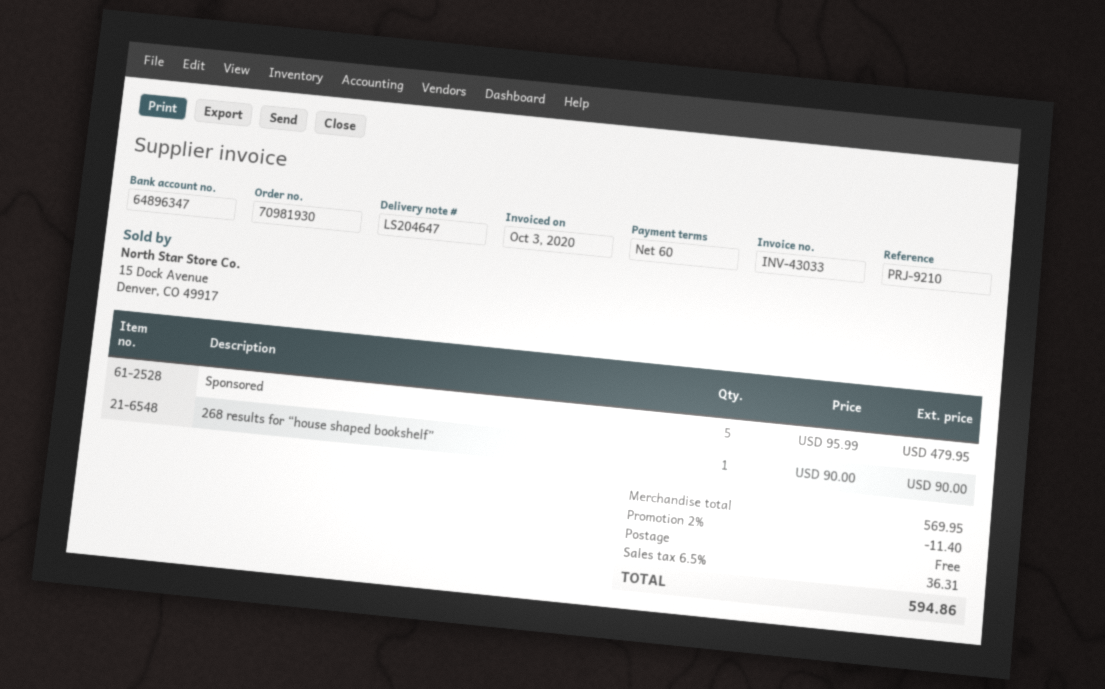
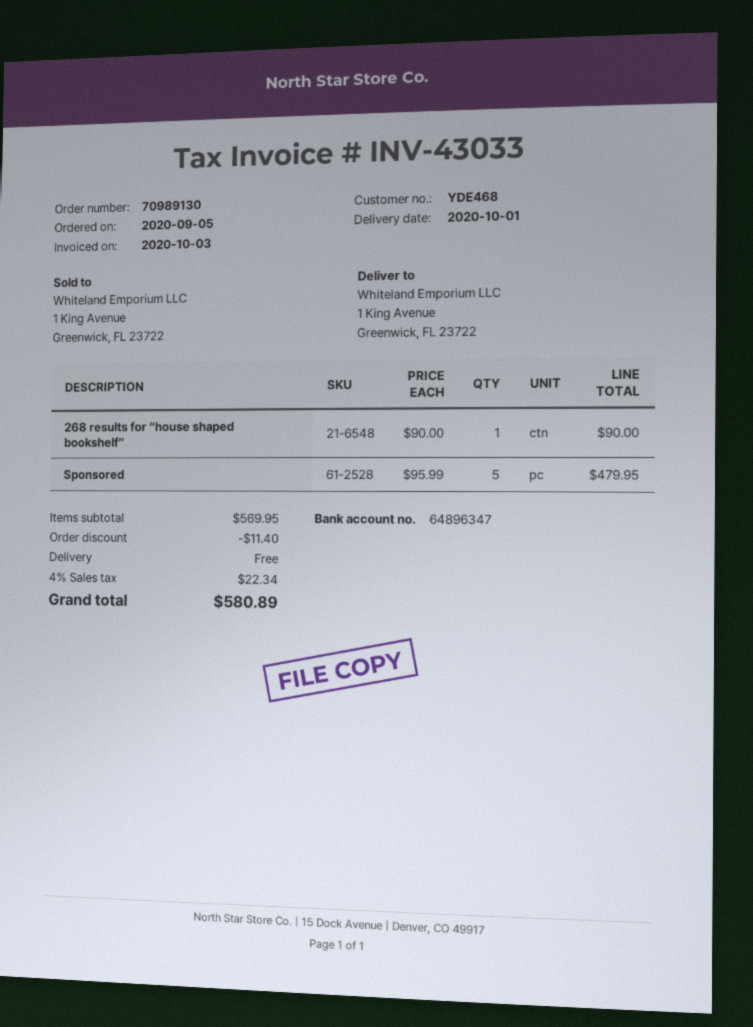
order number: 70981930 -> 70989130
tax: 6.5% = 36.31 -> 4% = 22.34
total: 594.86 -> 580.89

